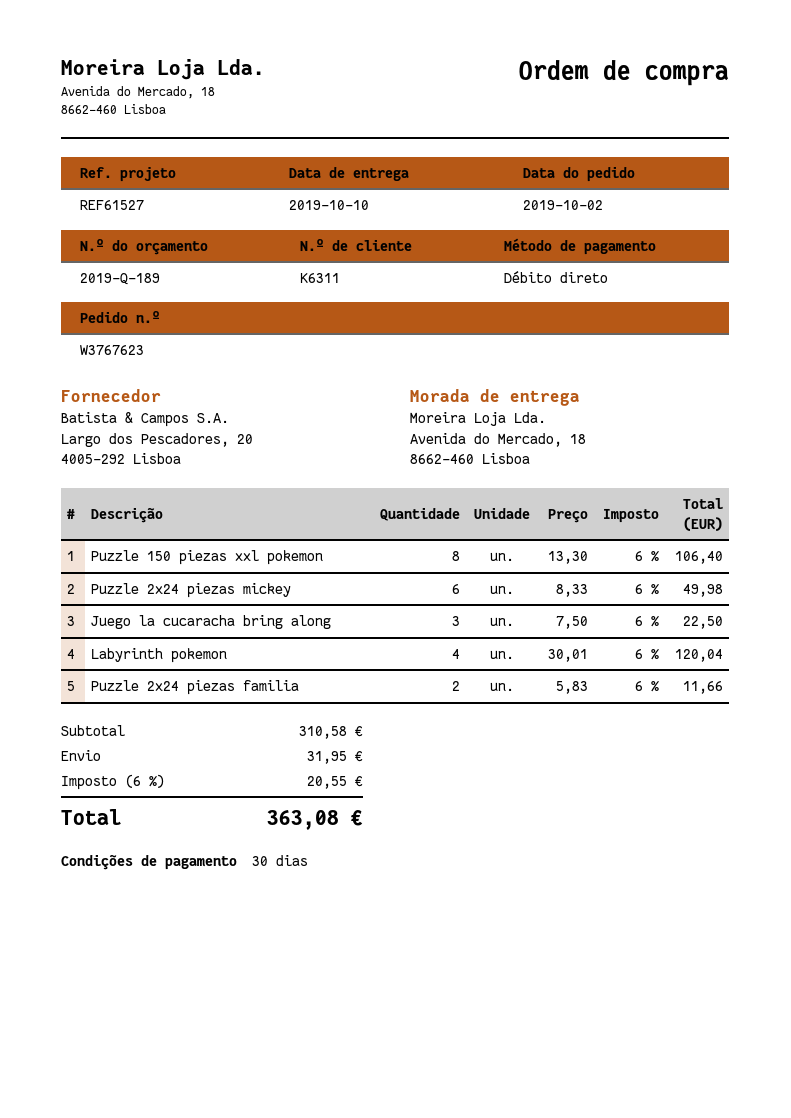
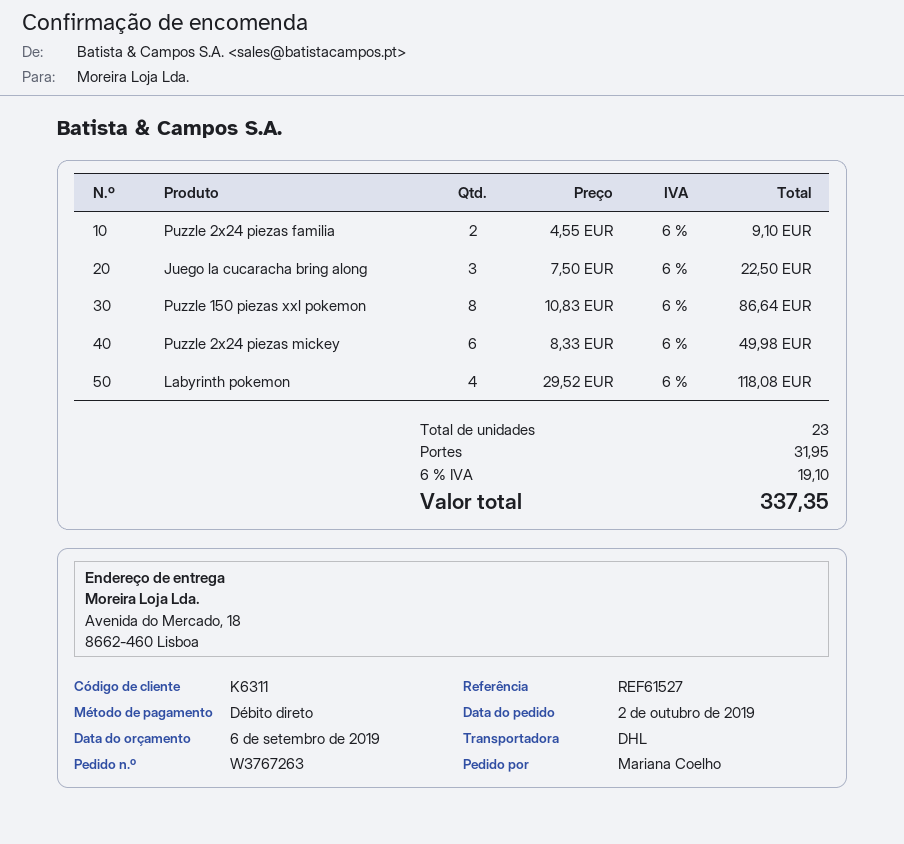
order number: W3767623 -> W3767263
Puzzle 150 piezas xxl pokemon: 8 x 13.30 = 106.40 -> 8 x 10.83 = 86.64
Labyrinth pokemon: 4 x 30.01 = 120.04 -> 4 x 29.52 = 118.08
Puzzle 2x24 piezas familia: 2 x 5.83 = 11.66 -> 2 x 4.55 = 9.10
tax: 6% = 20.55 -> 6% = 19.10
total: 363.08 -> 337.35

